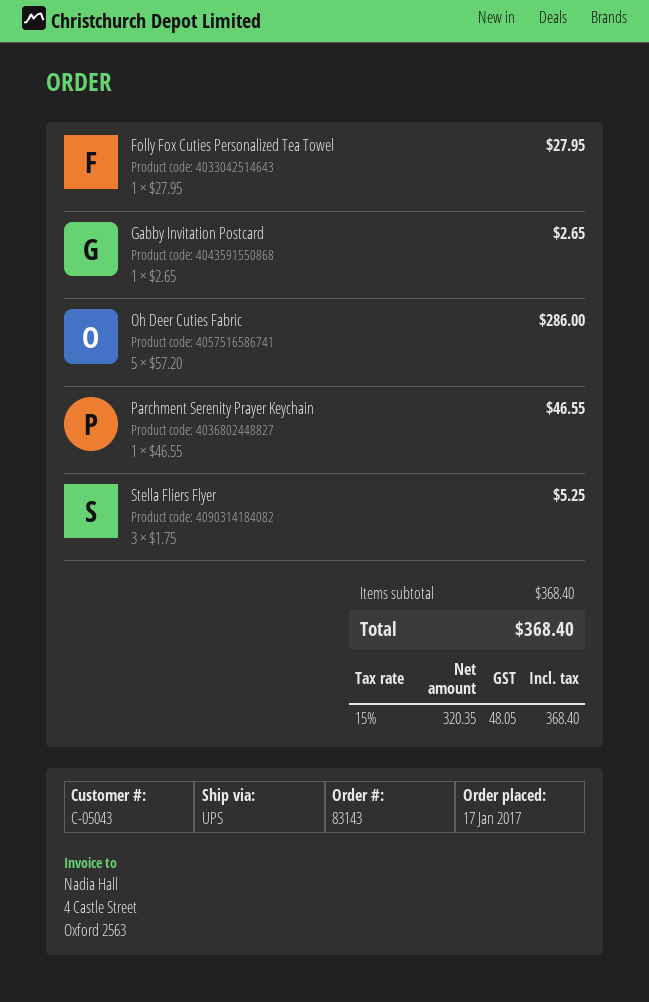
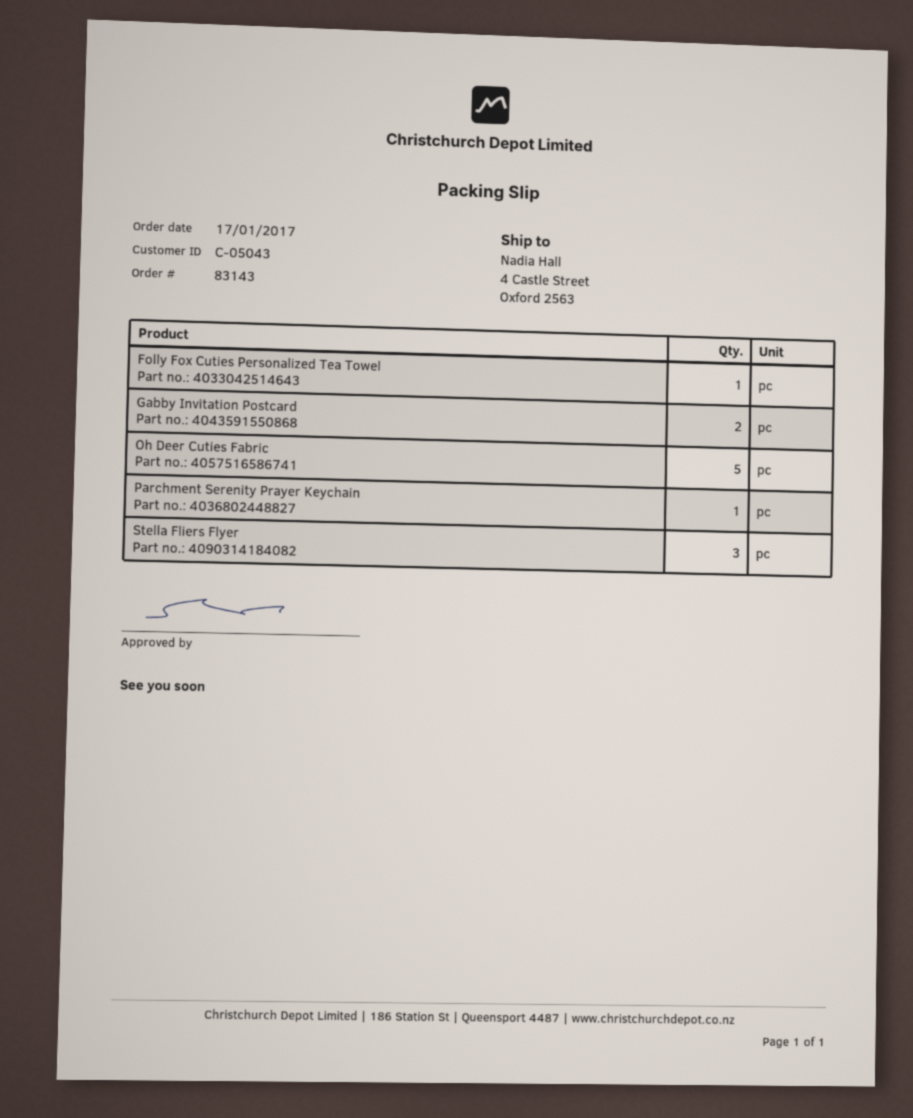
Gabby Invitation Postcard: 1 -> 2

